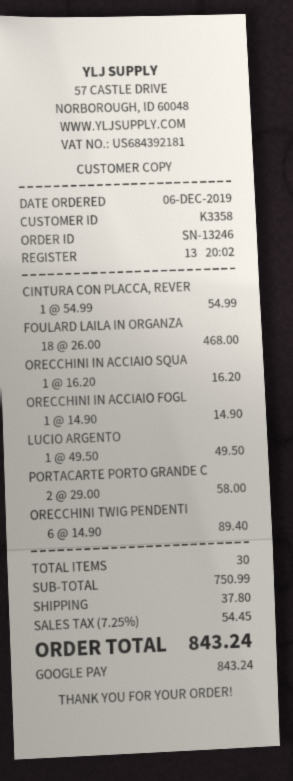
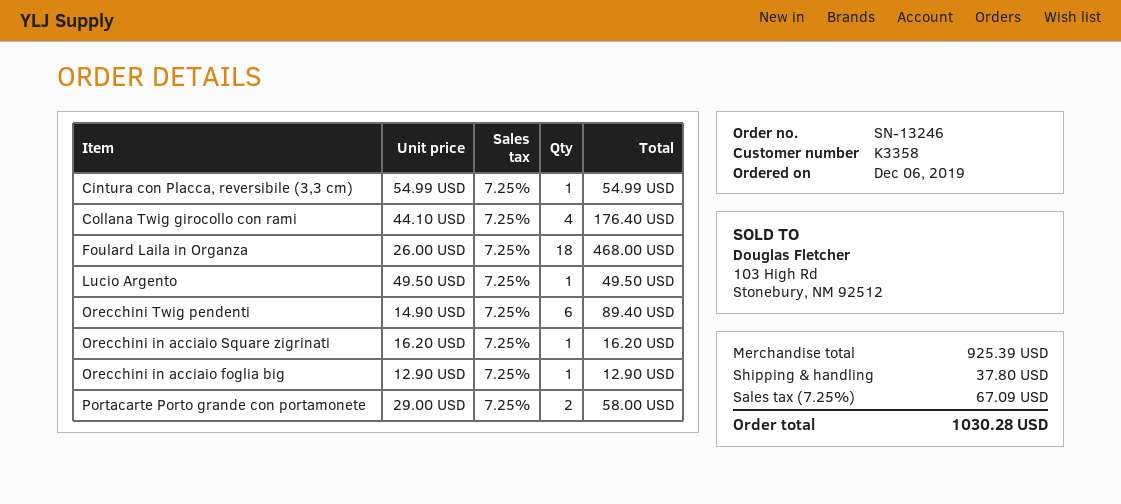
ORECCHINI IN ACCIAIO FOGL: 1 x 14.90 = 14.90 -> 1 x 12.90 = 12.90
Collana Twig girocollo con rami: none -> 4 x 44.10 = 176.40
subtotal: 750.99 -> 925.39
tax: 7.25% = 54.45 -> 7.25% = 67.09
total: 843.24 -> 1030.28

